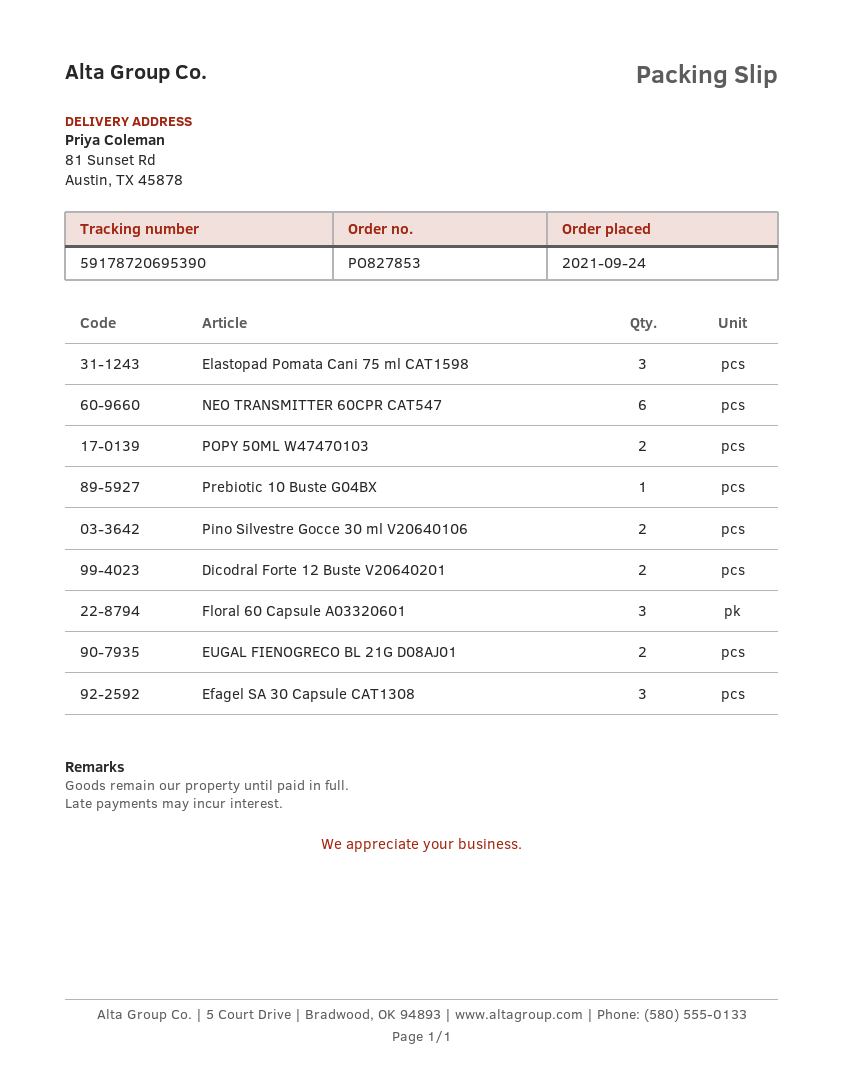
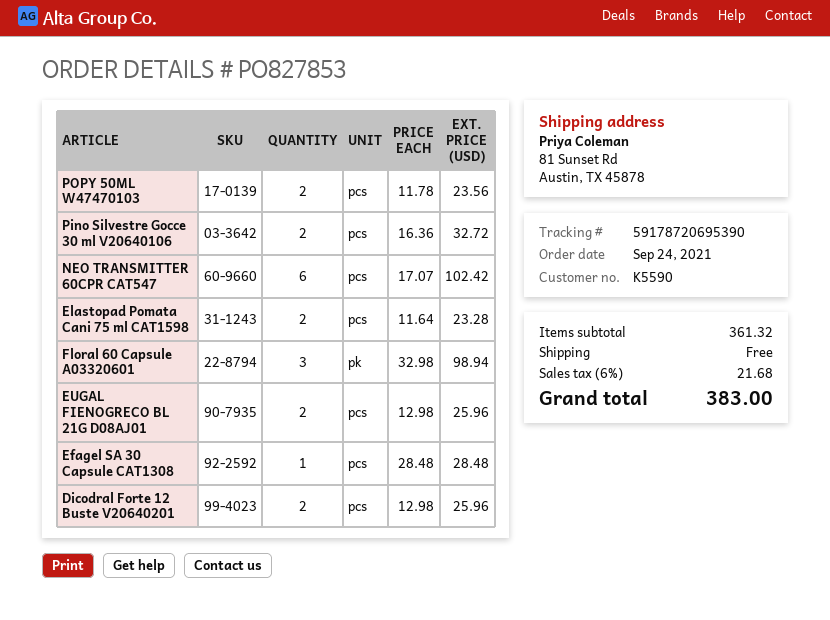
Elastopad Pomata Cani 75 ml CAT1598: 3 -> 2
Prebiotic 10 Buste G04BX: 1 -> none
Efagel SA 30 Capsule CAT1308: 3 -> 1

